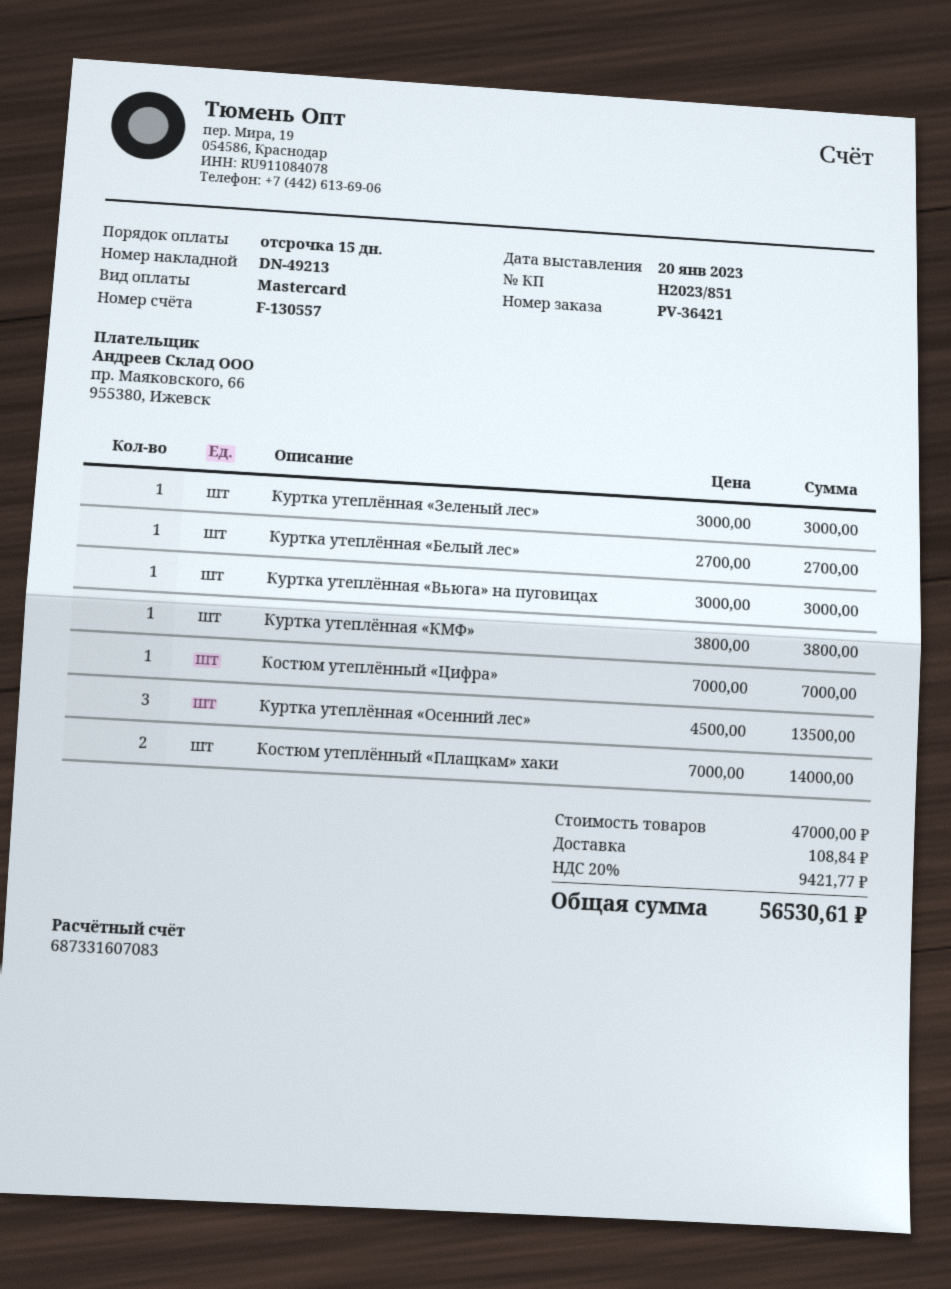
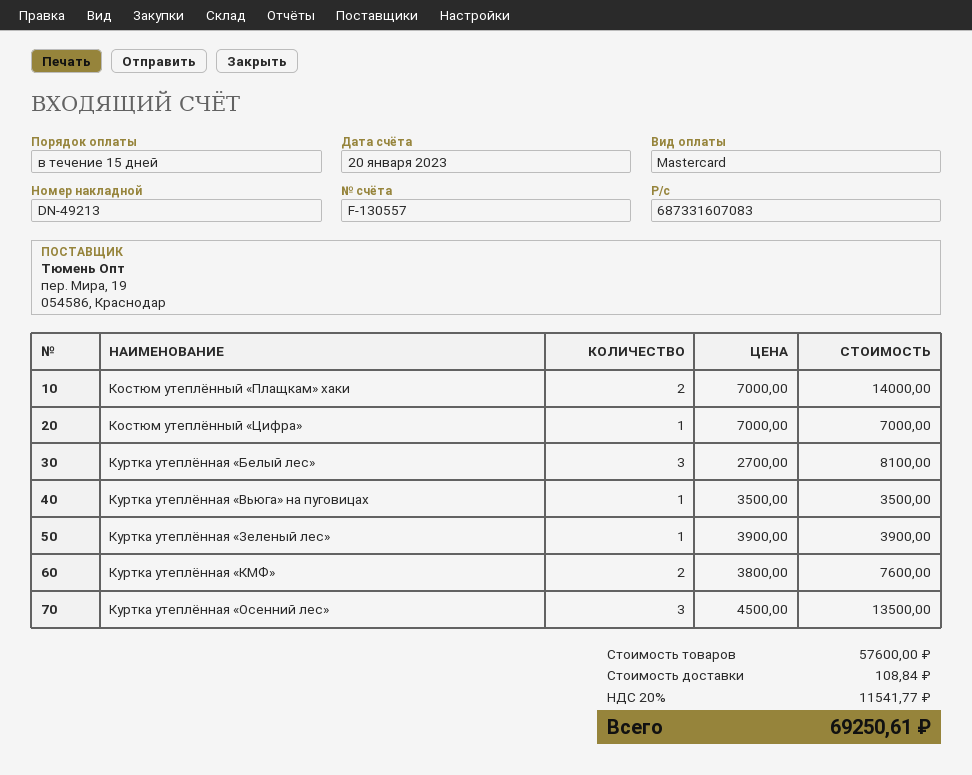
Куртка утеплённая «Зеленый лес»: 1 x 3000.00 = 3000.00 -> 1 x 3900.00 = 3900.00
Куртка утеплённая «Белый лес»: 1 x 2700.00 = 2700.00 -> 3 x 2700.00 = 8100.00
Куртка утеплённая «Вьюга» на пуговицах: 1 x 3000.00 = 3000.00 -> 1 x 3500.00 = 3500.00
Куртка утеплённая «КМФ»: 1 x 3800.00 = 3800.00 -> 2 x 3800.00 = 7600.00
subtotal: 47000.00 -> 57600.00
tax: 20% = 9421.77 -> 20% = 11541.77
total: 56530.61 -> 69250.61

